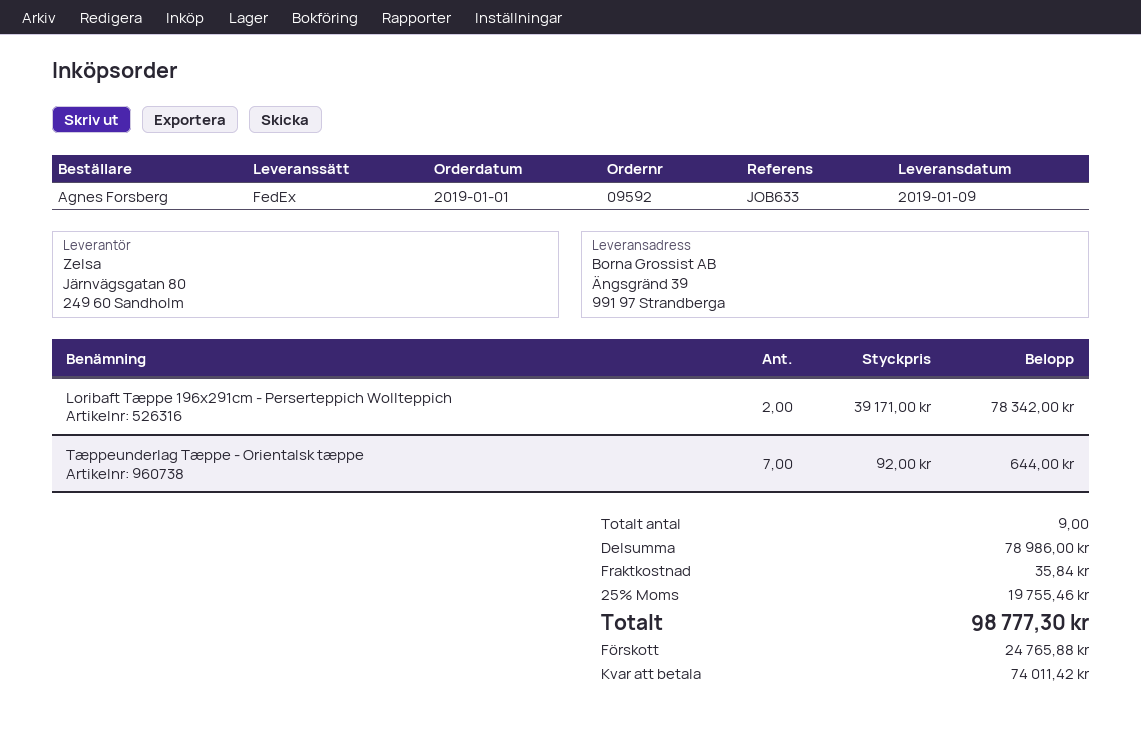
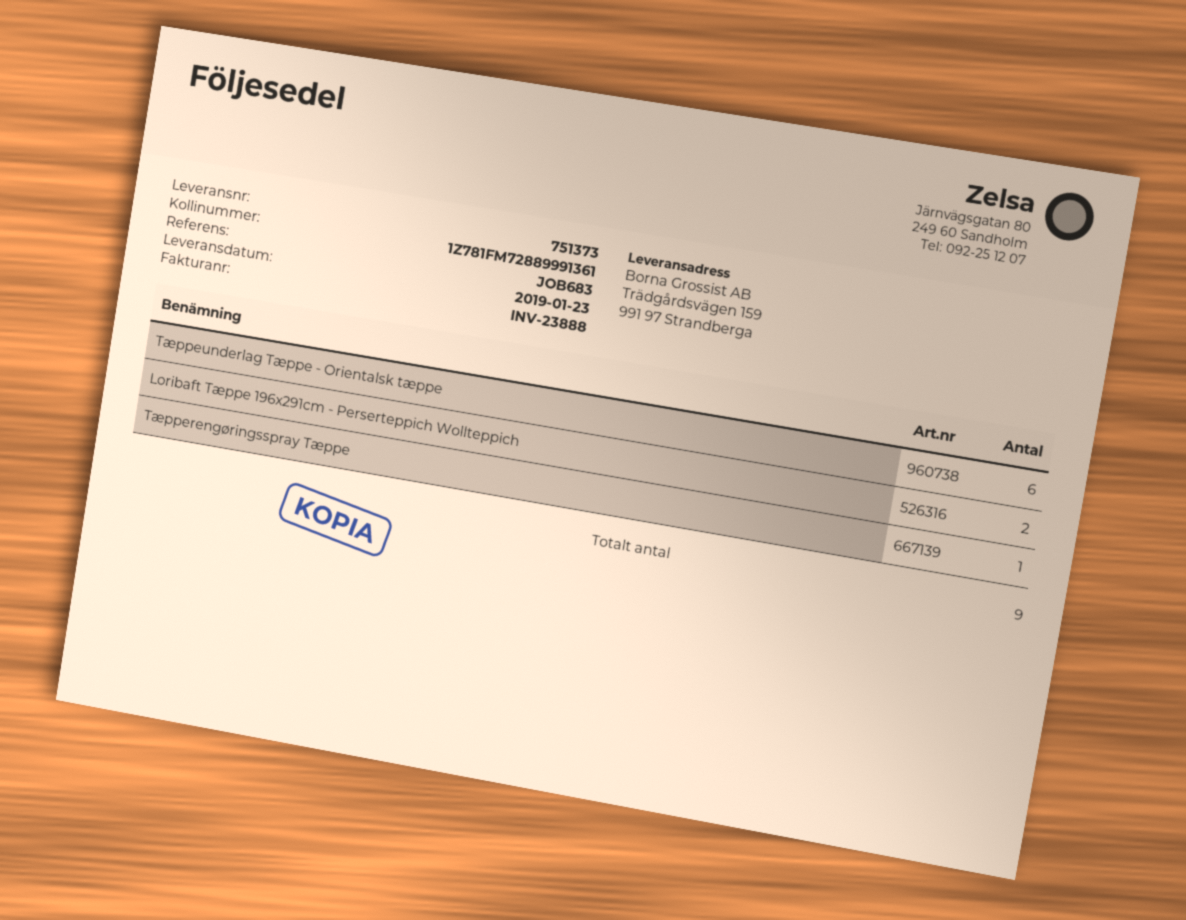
delivery date: 2019-01-09 -> 2019-01-23
reference: JOB633 -> JOB683
ship to: Ängsgränd 39, 991 97 Strandberga -> Trädgårdsvägen 159, 991 97 Strandberga
Tæppeunderlag Tæppe - Orientalsk tæppe: 7 -> 6
Tæpperengøringsspray Tæppe: none -> 1

